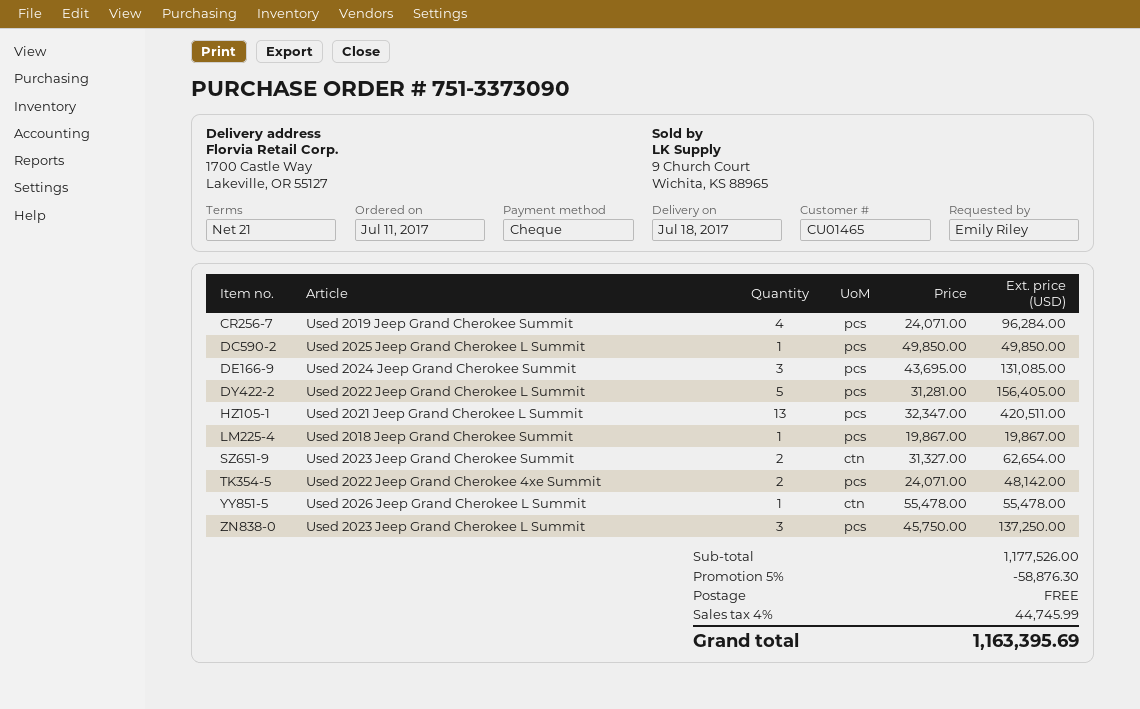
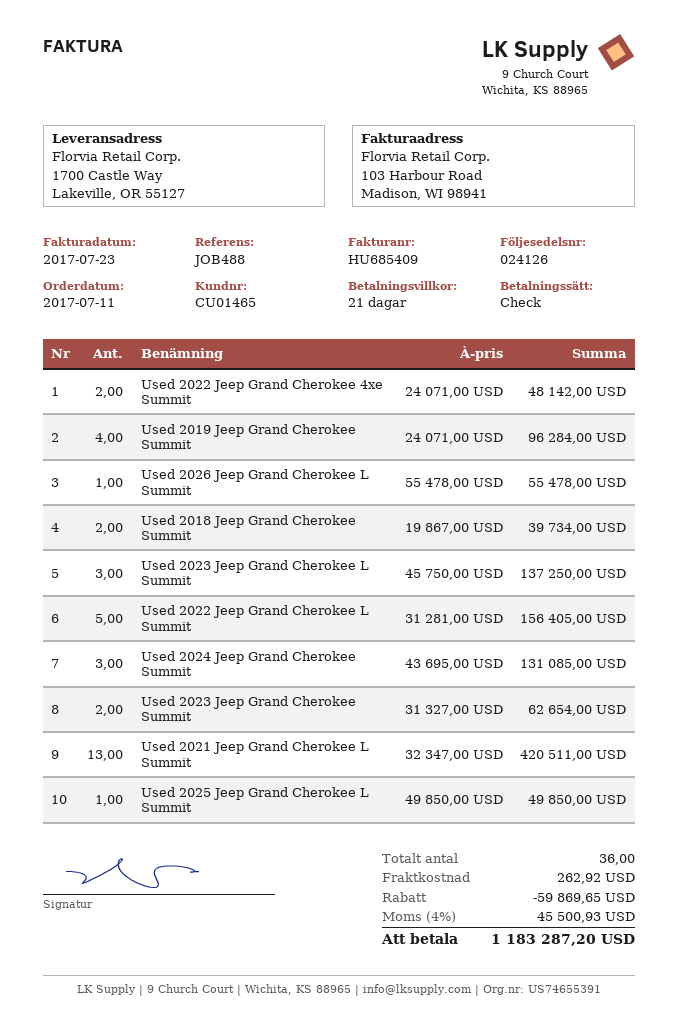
Used 2018 Jeep Grand Cherokee Summit: 1 x 19867.00 = 19867.00 -> 2 x 19867.00 = 39734.00
discount: 58876.30 -> 59869.65
shipping: 0.00 -> 262.92
tax: 4% = 44745.99 -> 4% = 45500.93
total: 1163395.69 -> 1183287.20

